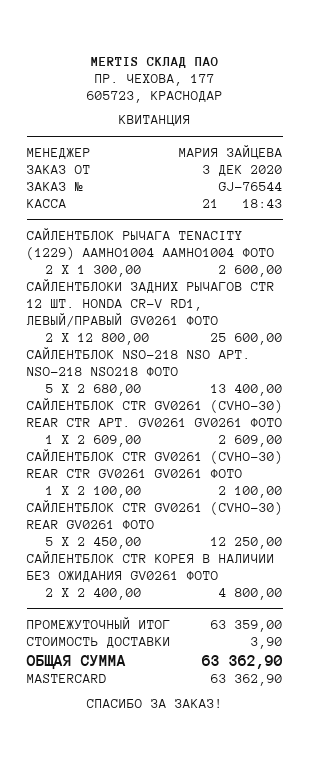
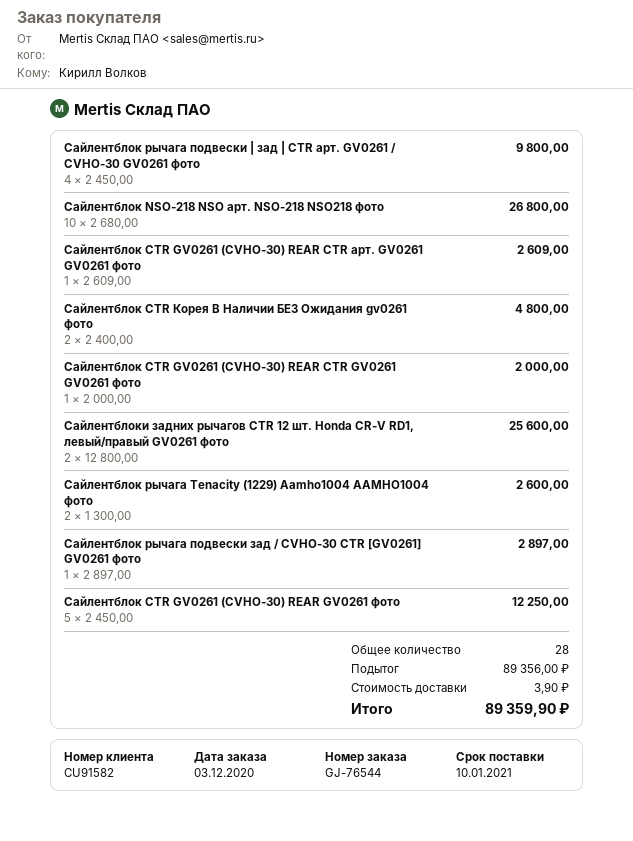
САЙЛЕНТБЛОК NSO-218 NSO АРТ. NSO-218 NSO218 ФОТО: 5 x 2680.00 = 13400.00 -> 10 x 2680.00 = 26800.00
САЙЛЕНТБЛОК CTR GV0261 (CVHO-30) REAR CTR GV0261 GV0261 ФОТО: 1 x 2100.00 = 2100.00 -> 1 x 2000.00 = 2000.00
Сайлентблок рычага подвески | зад | CTR арт. GV0261 / CVHO-30 GV0261 фото: none -> 4 x 2450.00 = 9800.00
Сайлентблок рычага подвески зад / CVHO-30 CTR [GV0261] GV0261 фото: none -> 1 x 2897.00 = 2897.00
subtotal: 63359.00 -> 89356.00
total: 63362.90 -> 89359.90

